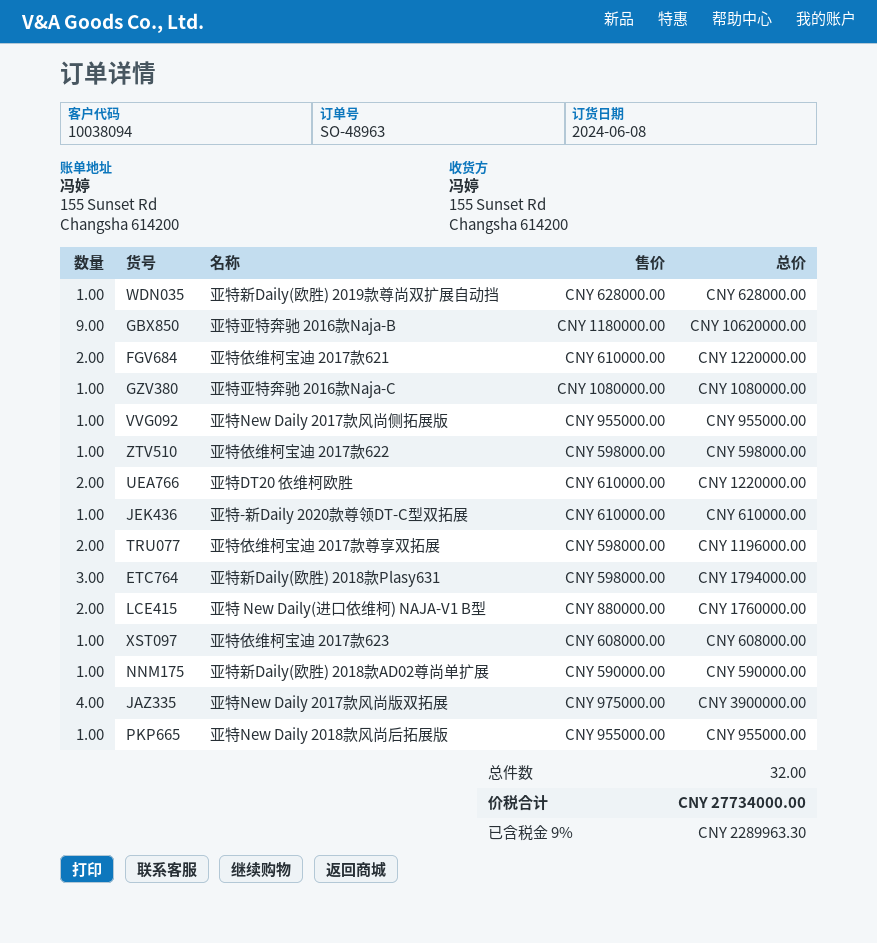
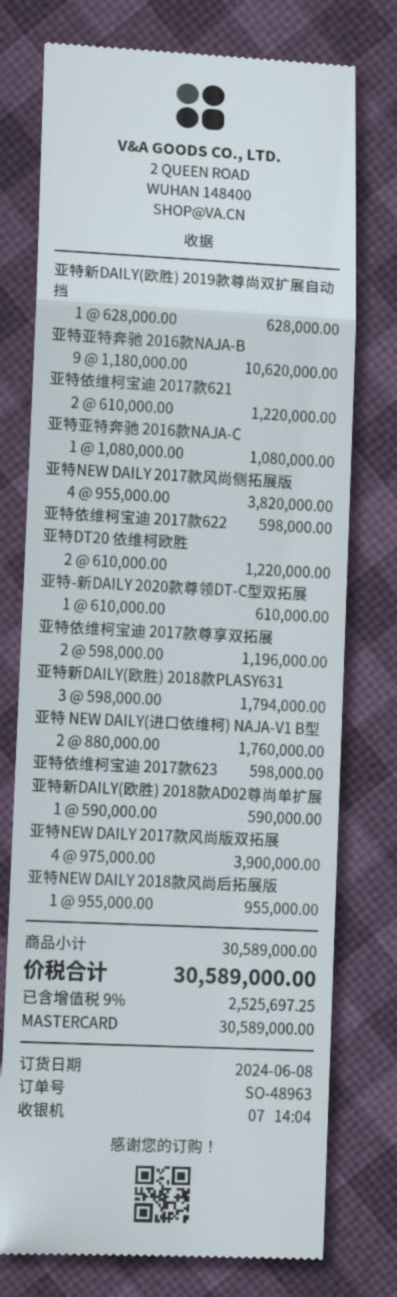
亚特New Daily 2017款风尚侧拓展版: 1 x 955000.00 = 955000.00 -> 4 x 955000.00 = 3820000.00
亚特依维柯宝迪 2017款623: 1 x 608000.00 = 608000.00 -> 1 x 598000.00 = 598000.00
tax: 9% = 2289963.30 -> 9% = 2525697.25
total: 27734000.00 -> 30589000.00

